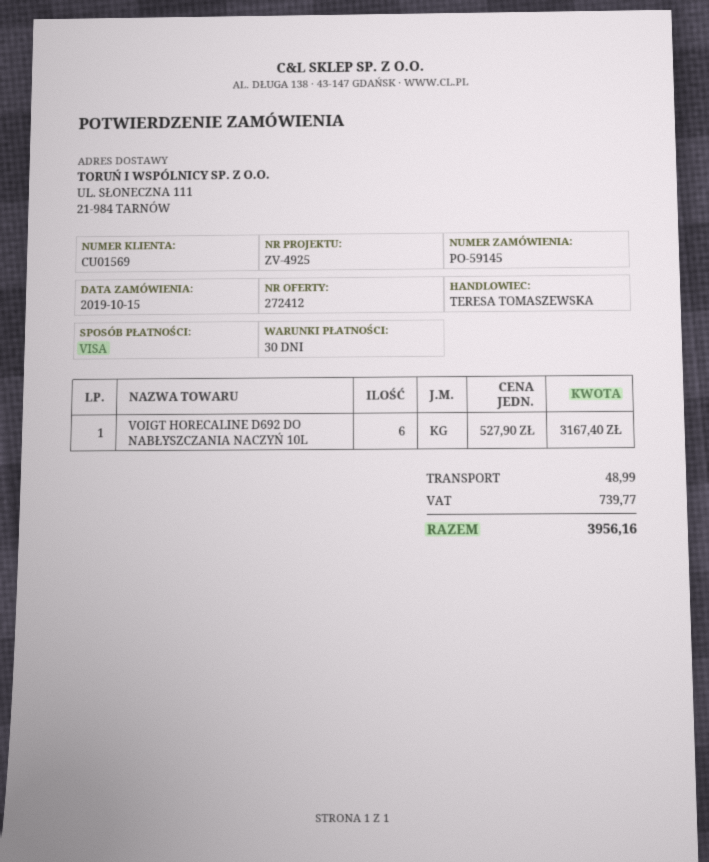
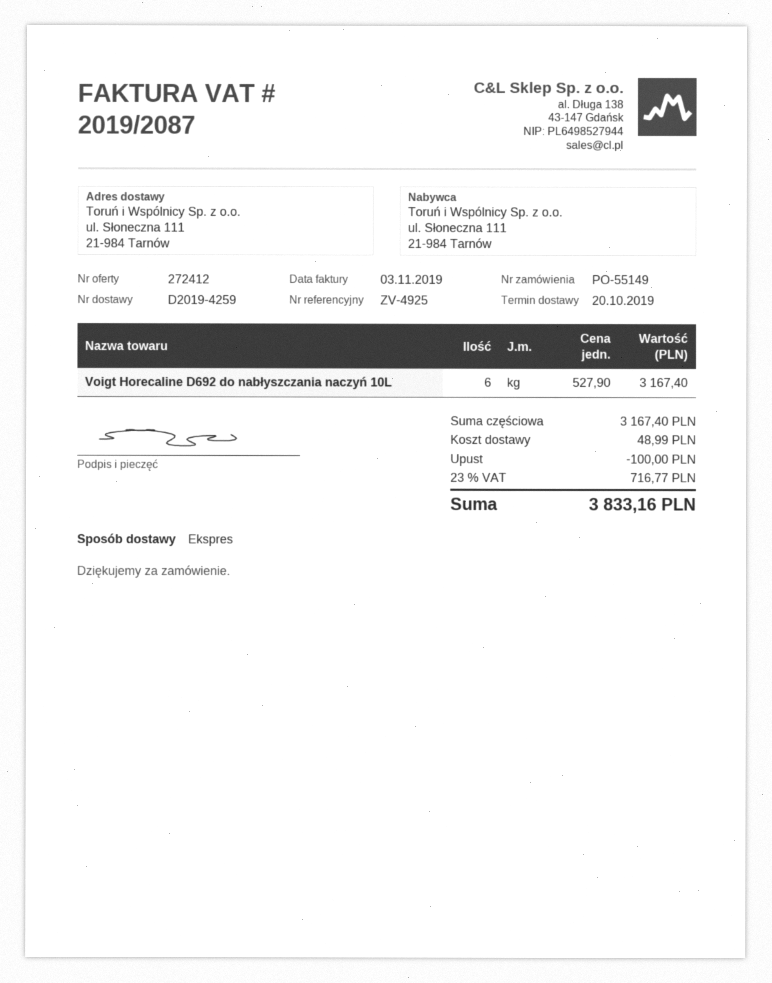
order number: PO-59145 -> PO-55149
discount: none -> 100.00
tax: 739.77 -> 716.77
total: 3956.16 -> 3833.16

